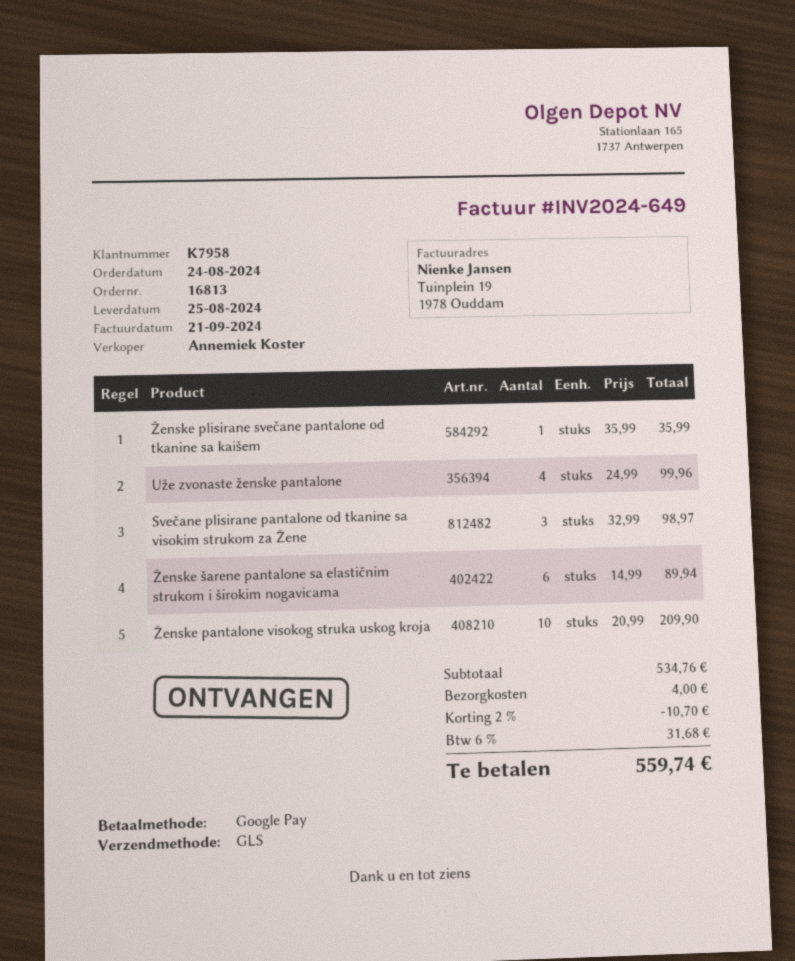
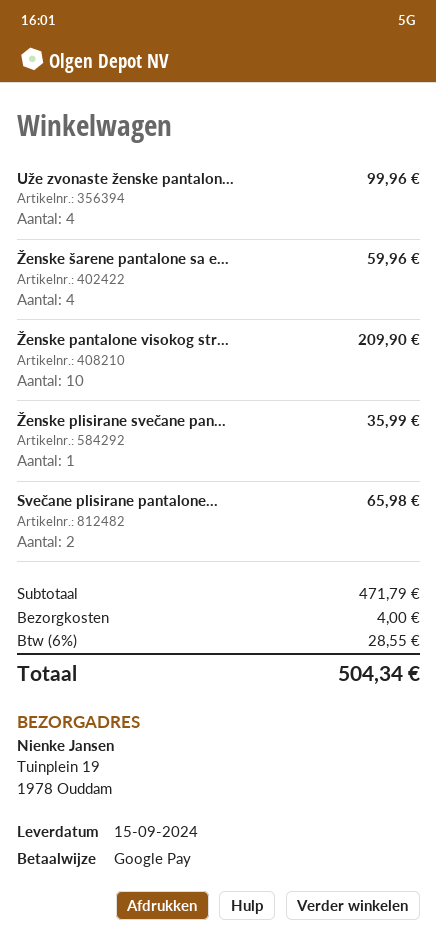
delivery date: 2024-08-25 -> 2024-09-15
Svečane plisirane pantalone od tkanine sa visokim strukom za Žene: 3 for 98.97 -> 2 for 65.98
Ženske šarene pantalone sa elastičnim strukom i širokim nogavicama: 6 for 89.94 -> 4 for 59.96
subtotal: 534.76 -> 471.79
discount: 2% = 10.70 -> none
tax: 6% = 31.68 -> 6% = 28.55
total: 559.74 -> 504.34

